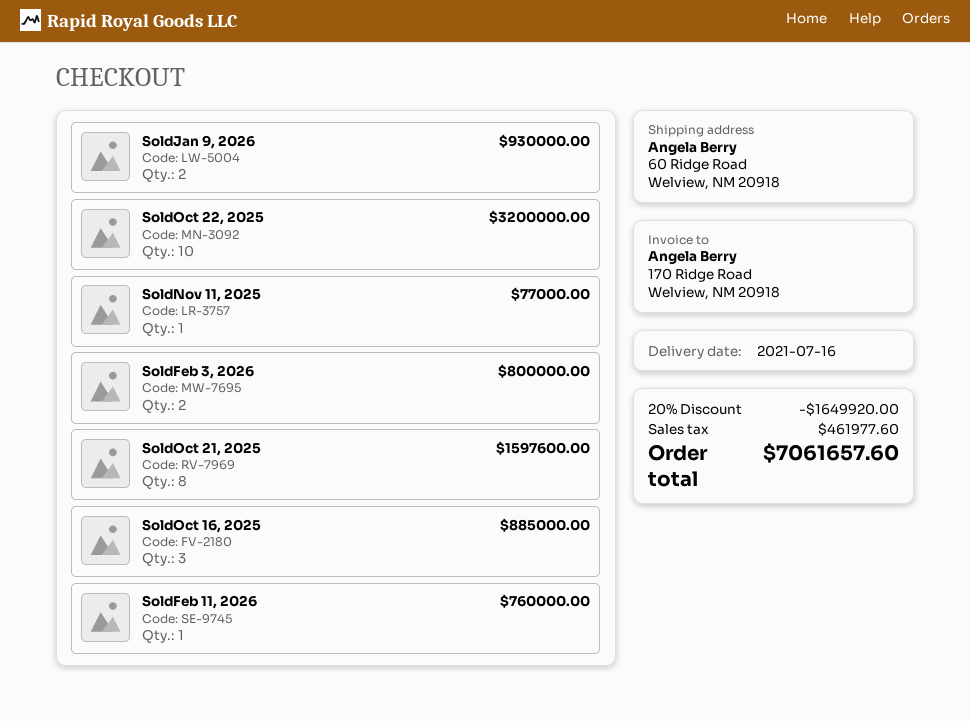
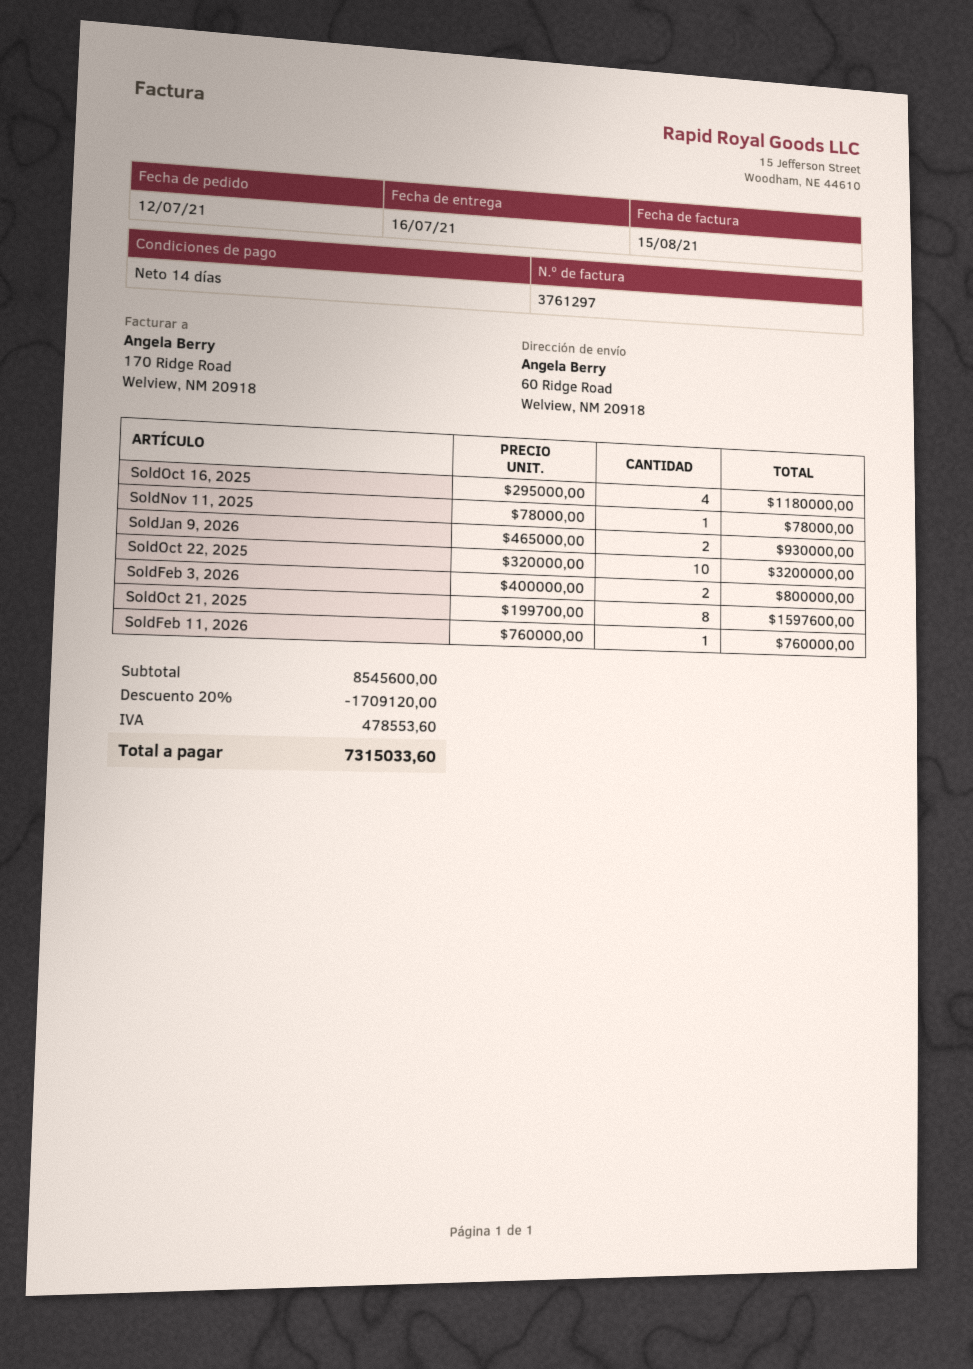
SoldNov 11, 2025: 1 for 77000.00 -> 1 for 78000.00
SoldOct 16, 2025: 3 for 885000.00 -> 4 for 1180000.00
discount: 20% = 1649920.00 -> 20% = 1709120.00
tax: 461977.60 -> 478553.60
total: 7061657.60 -> 7315033.60

